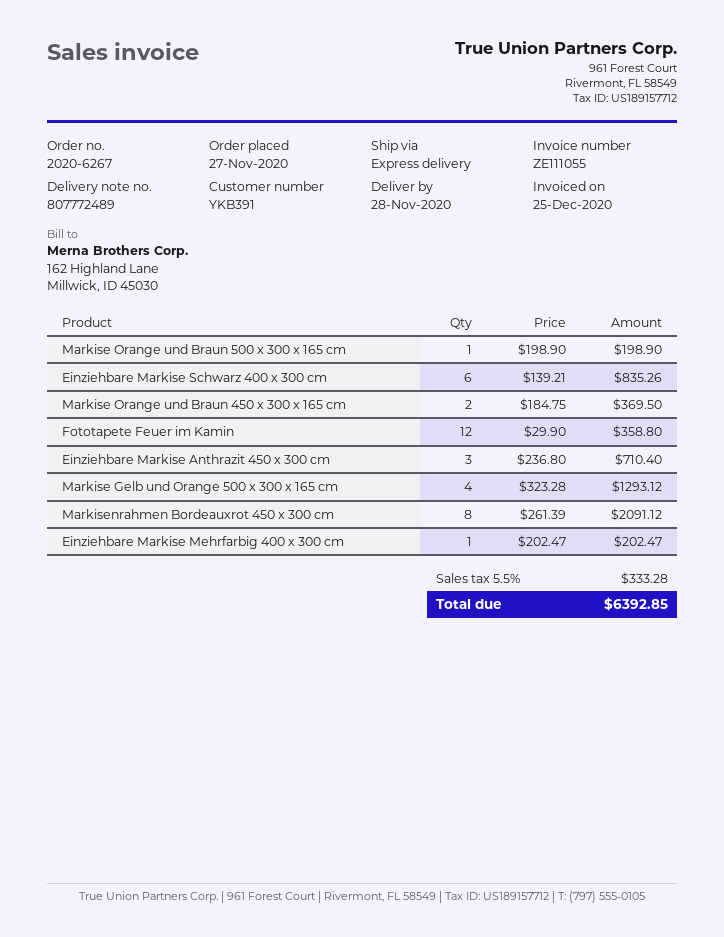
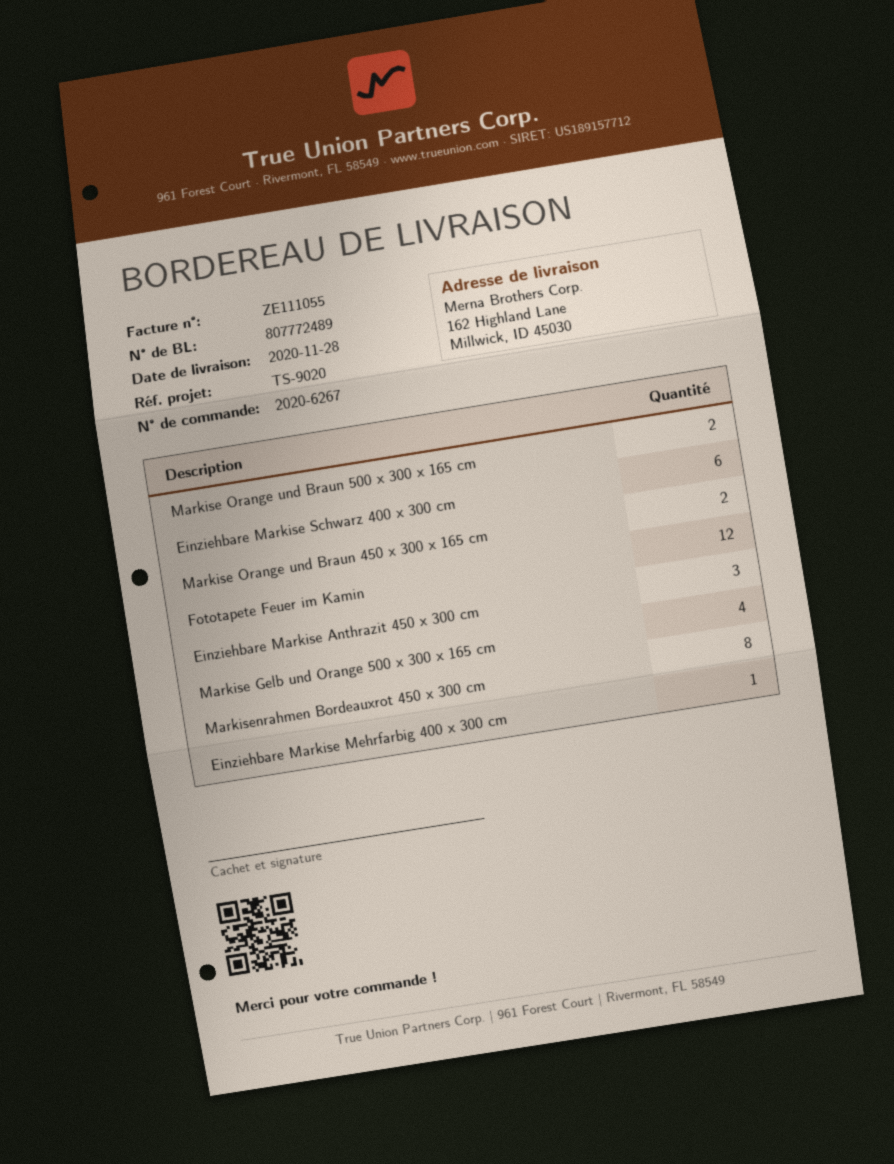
Markise Orange und Braun 500 x 300 x 165 cm: 1 -> 2

